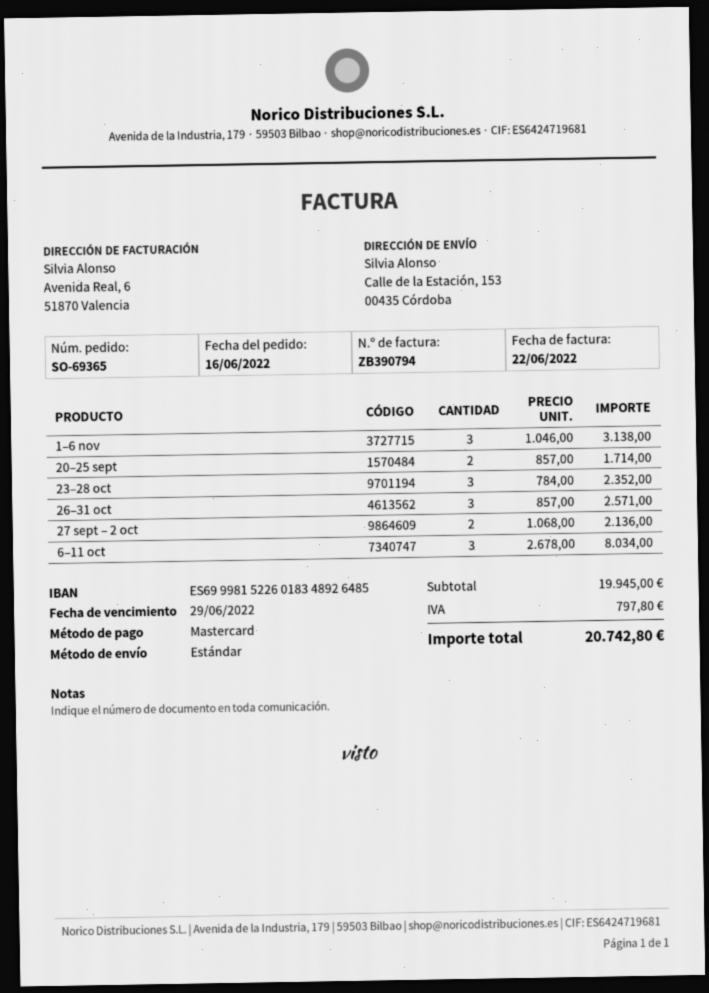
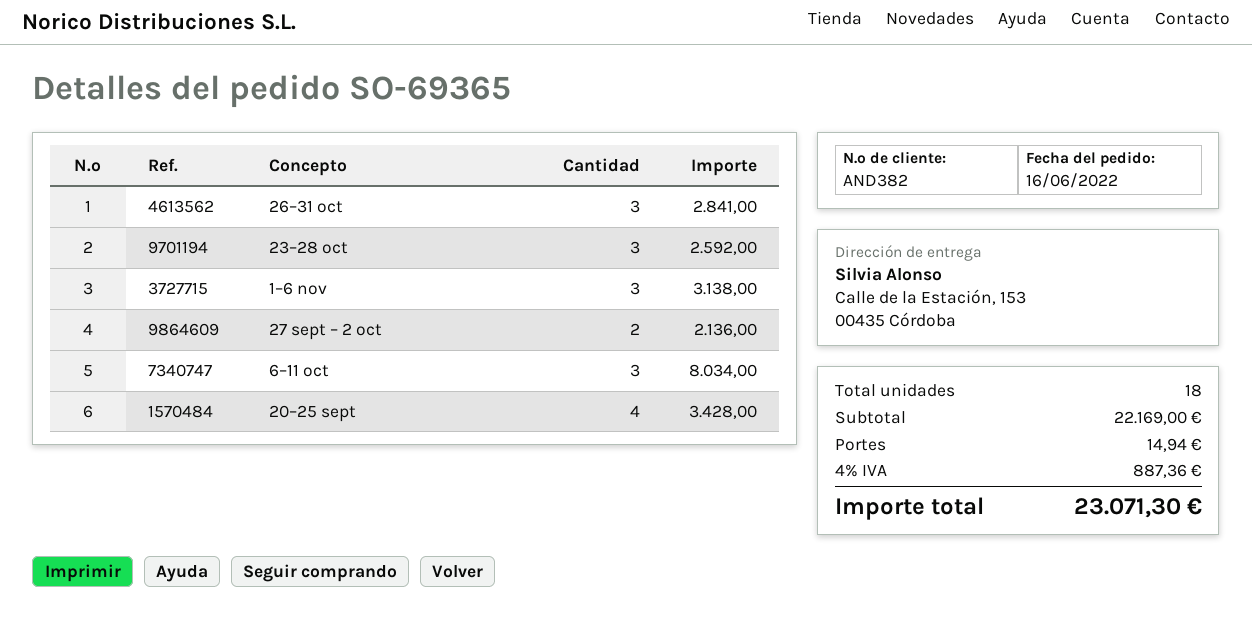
20–25 sept: 2 for 1714.00 -> 4 for 3428.00
23–28 oct: 3 for 2352.00 -> 3 for 2592.00
26–31 oct: 3 for 2571.00 -> 3 for 2841.00
subtotal: 19945.00 -> 22169.00
shipping: none -> 14.94
tax: 797.80 -> 887.36
total: 20742.80 -> 23071.30

